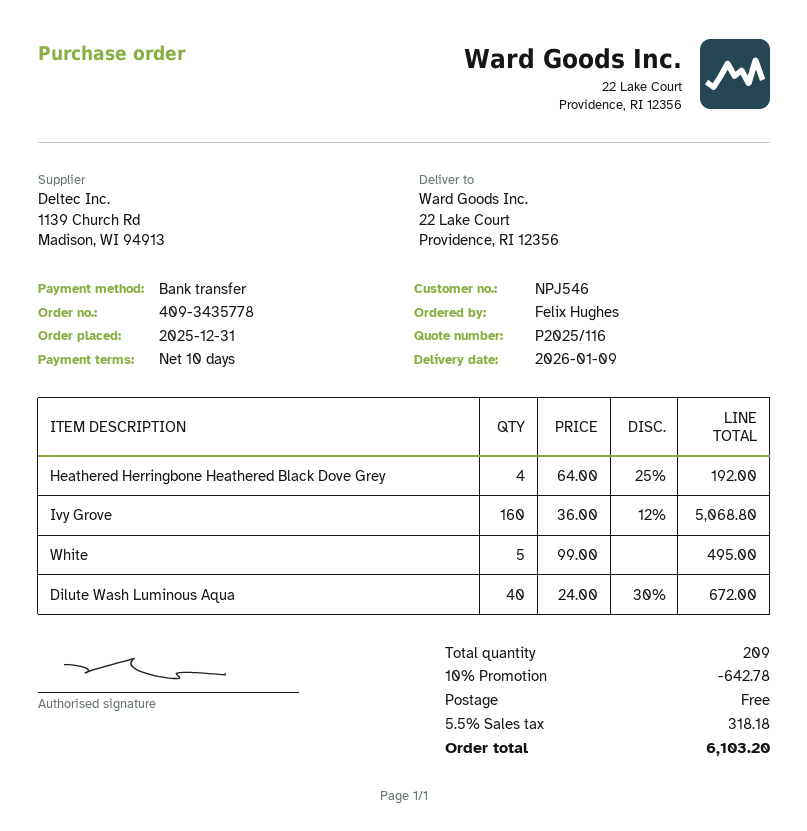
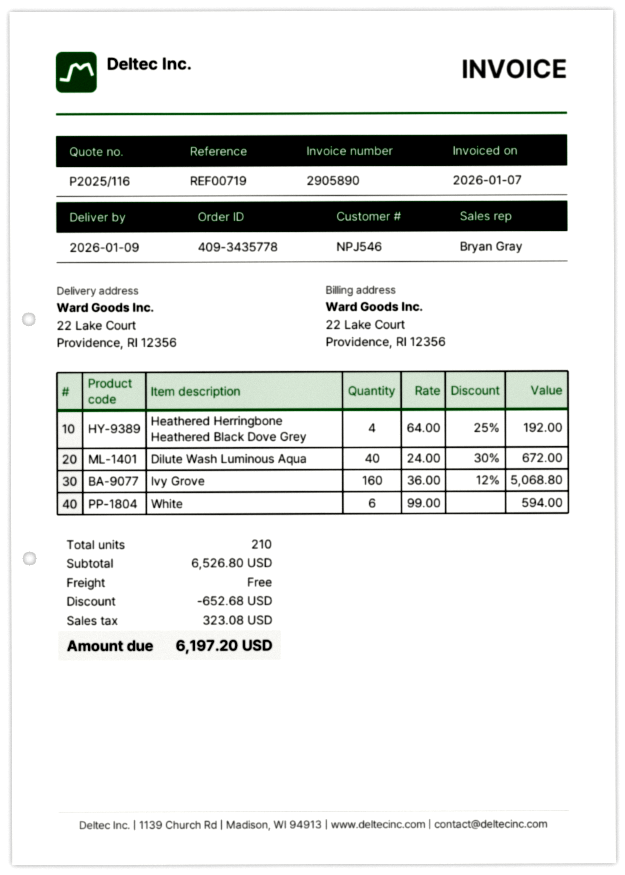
White: 5 x 99.00 = 495.00 -> 6 x 99.00 = 594.00
total quantity: 209 -> 210
discount: 642.78 -> 652.68
tax: 318.18 -> 323.08
total: 6103.20 -> 6197.20

